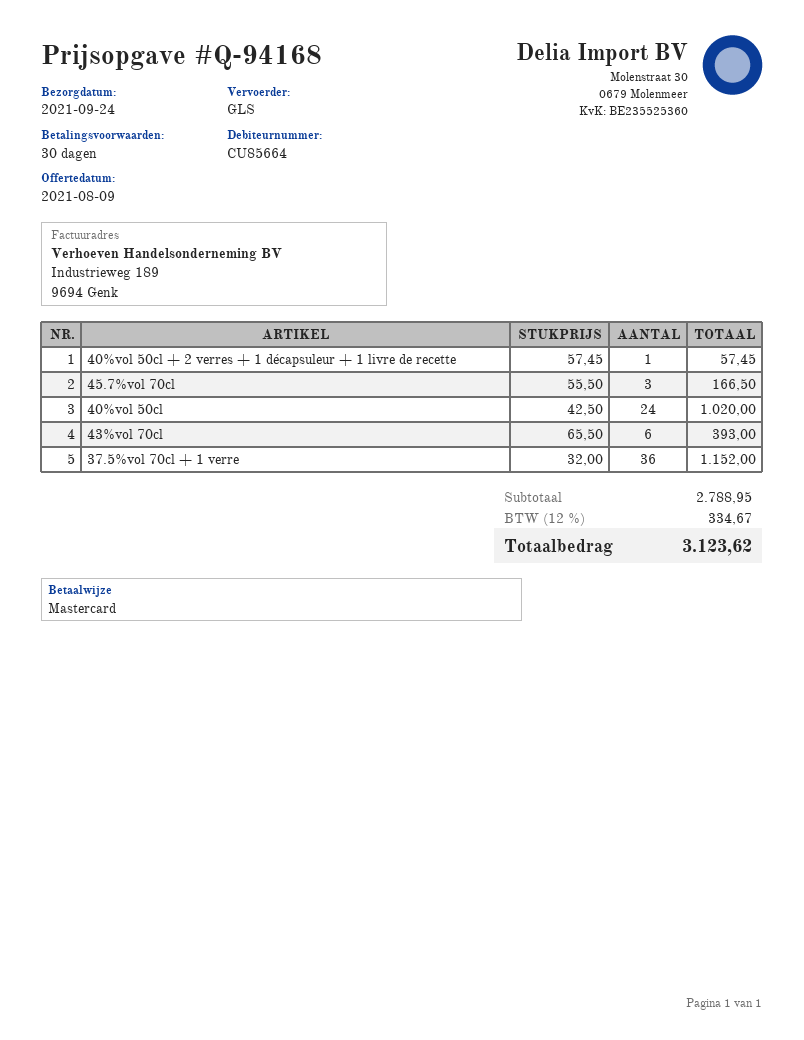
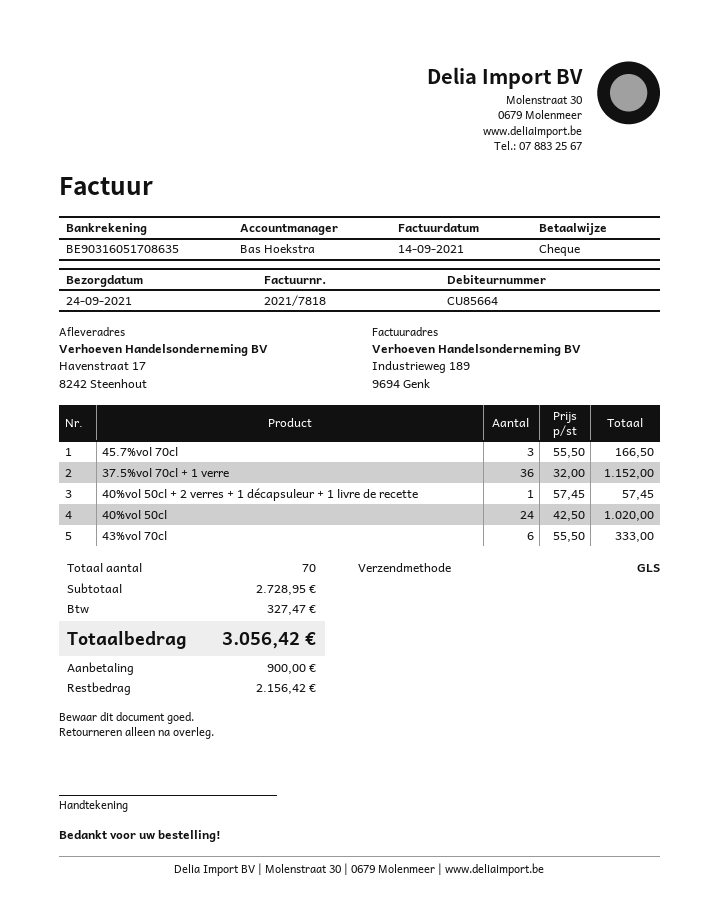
payment method: Mastercard -> cheque
43%vol 70cl: 6 x 65.50 = 393.00 -> 6 x 55.50 = 333.00
subtotal: 2788.95 -> 2728.95
tax: 334.67 -> 327.47
total: 3123.62 -> 3056.42

